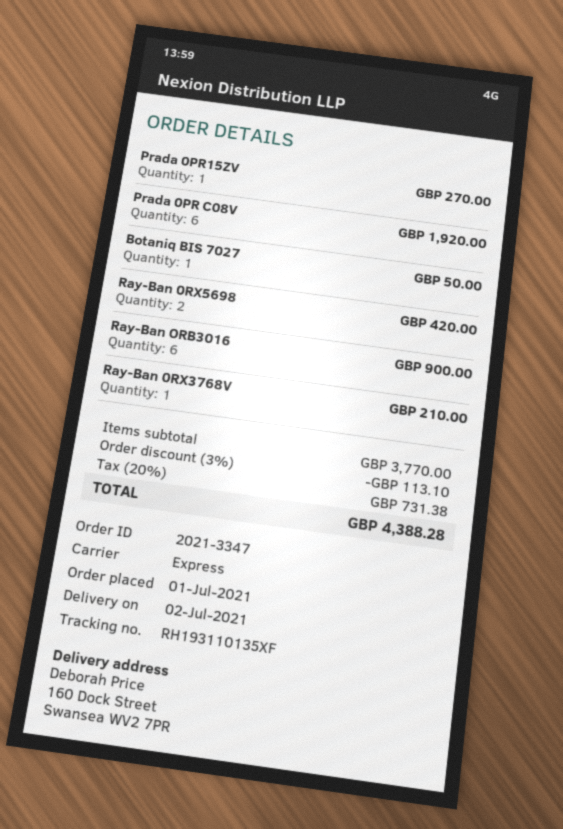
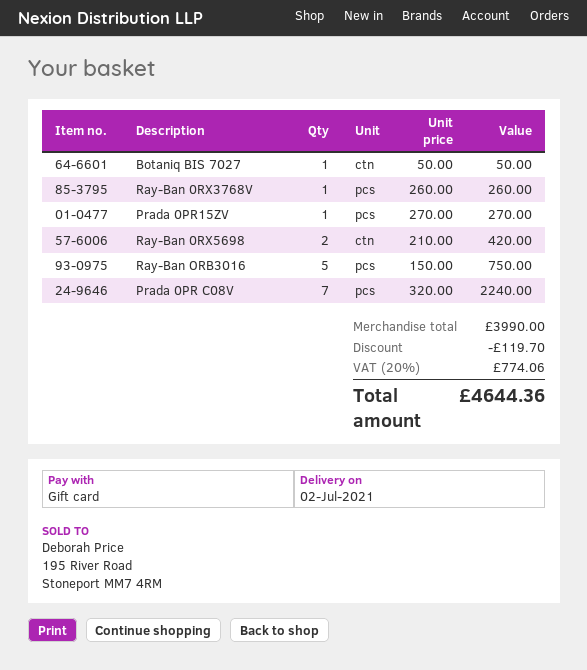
Prada 0PR C08V: 6 for 1920.00 -> 7 for 2240.00
Ray-Ban ORB3016: 6 for 900.00 -> 5 for 750.00
Ray-Ban 0RX3768V: 1 for 210.00 -> 1 for 260.00
subtotal: 3770.00 -> 3990.00
discount: 113.10 -> 119.70
tax: 20% = 731.38 -> 20% = 774.06
total: 4388.28 -> 4644.36

